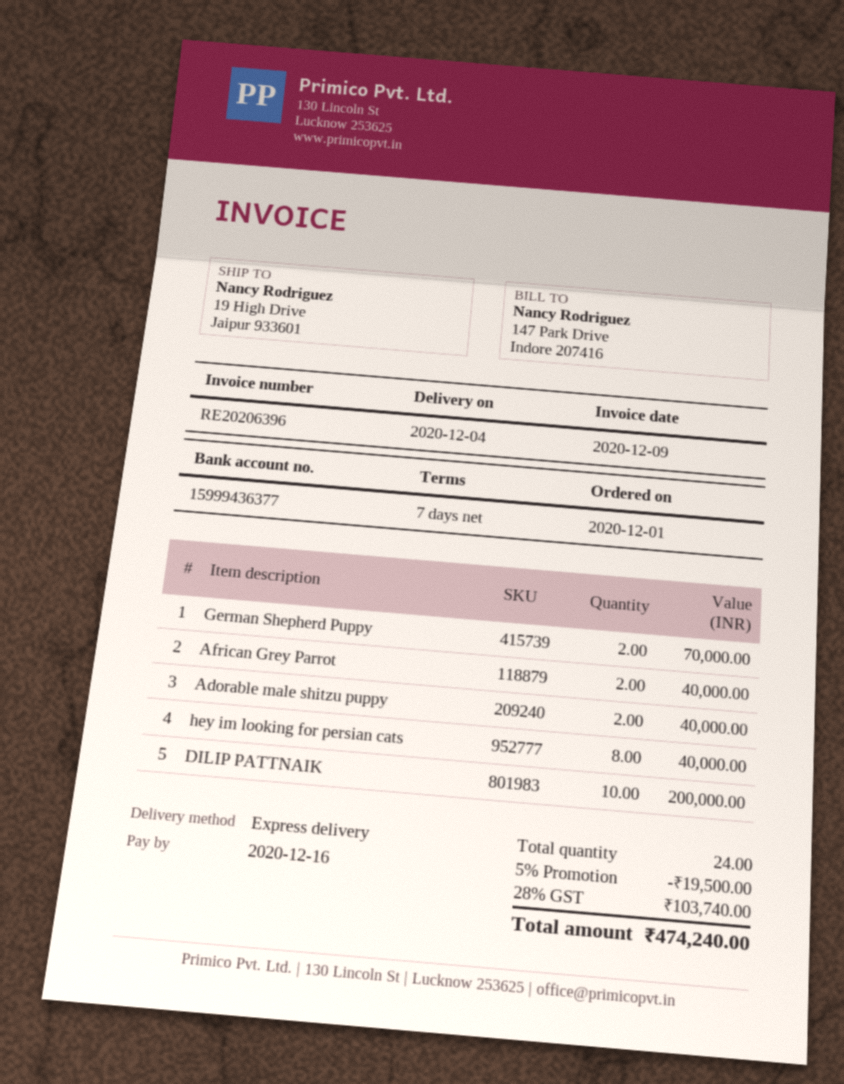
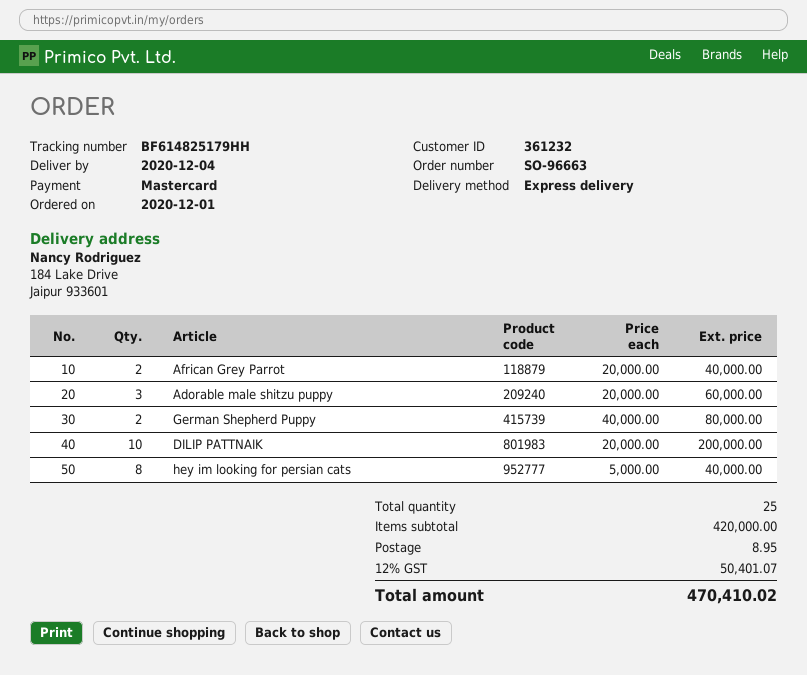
ship to: 19 High Drive, Jaipur 933601 -> 184 Lake Drive, Jaipur 933601
German Shepherd Puppy: 2 for 70000.00 -> 2 for 80000.00
Adorable male shitzu puppy: 2 for 40000.00 -> 3 for 60000.00
total quantity: 24 -> 25
discount: 5% = 19500.00 -> none
shipping: none -> 8.95
tax: 28% = 103740.00 -> 12% = 50401.07
total: 474240.00 -> 470410.02

